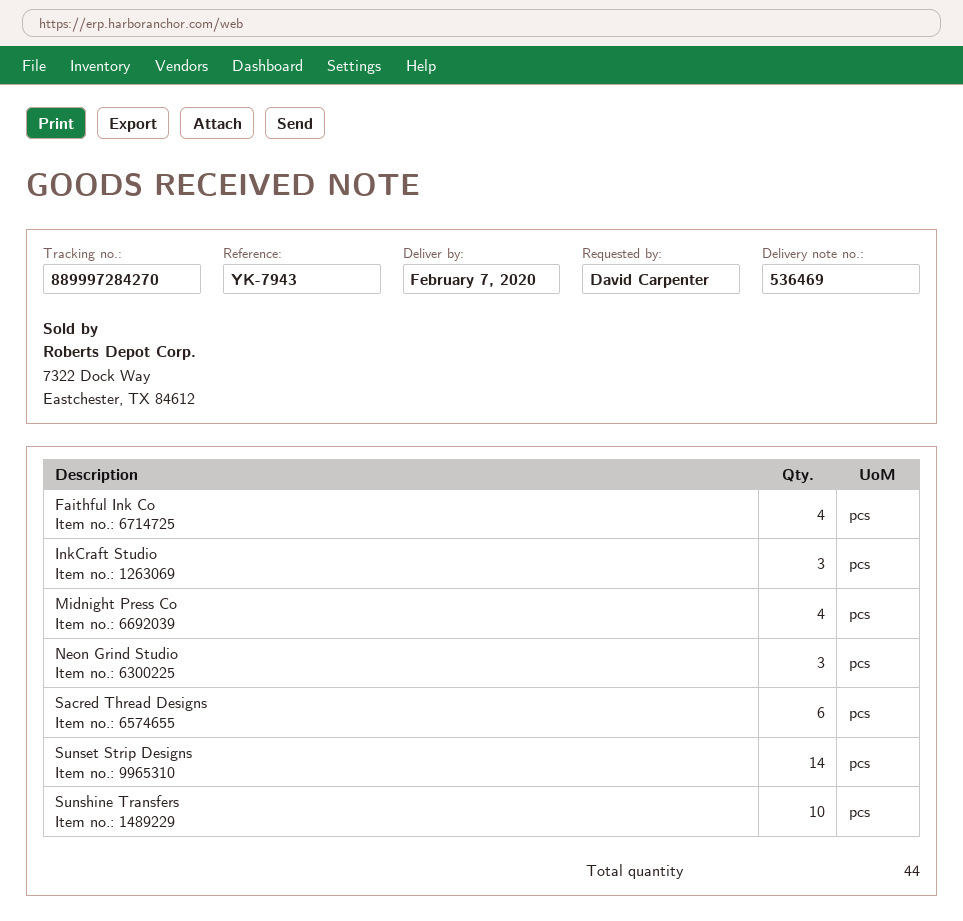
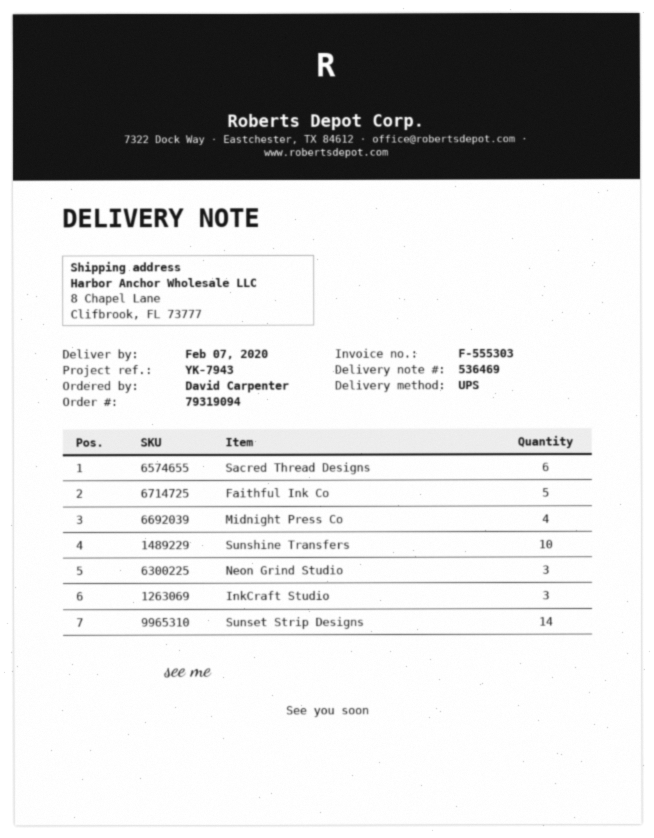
Faithful Ink Co: 4 -> 5

